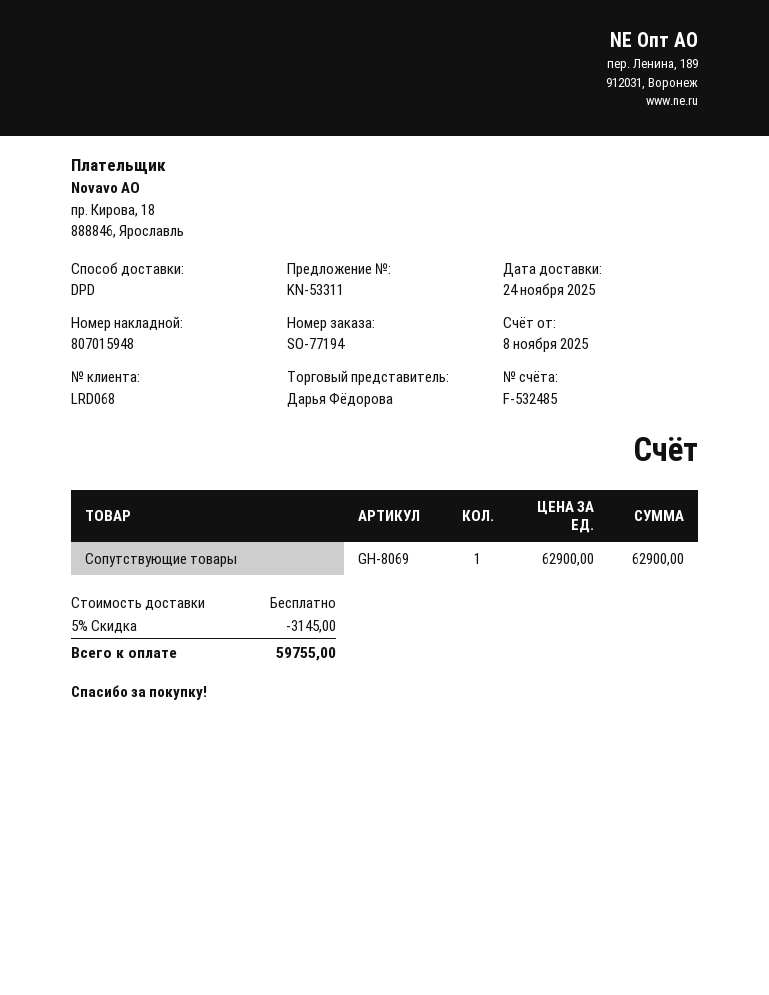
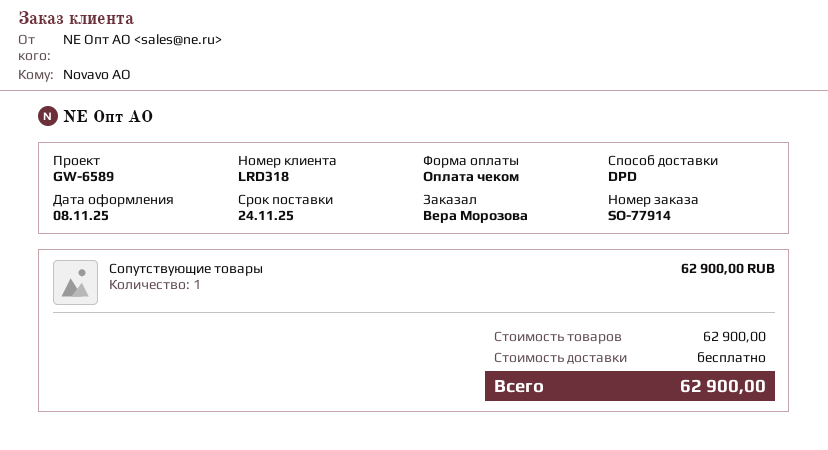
order number: SO-77194 -> SO-77914
customer number: LRD068 -> LRD318
discount: 5% = 3145.00 -> none
total: 59755.00 -> 62900.00

